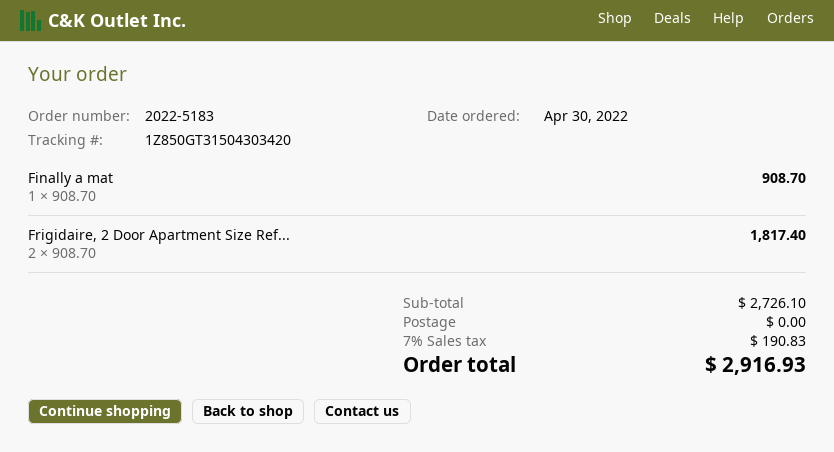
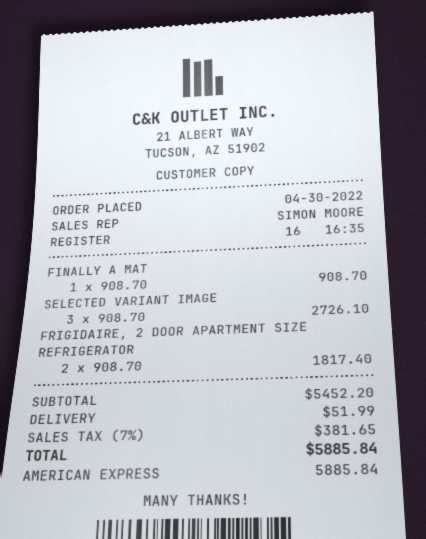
SELECTED VARIANT IMAGE: none -> 3 x 908.70 = 2726.10
subtotal: 2726.10 -> 5452.20
shipping: 0.00 -> 51.99
tax: 7% = 190.83 -> 7% = 381.65
total: 2916.93 -> 5885.84

